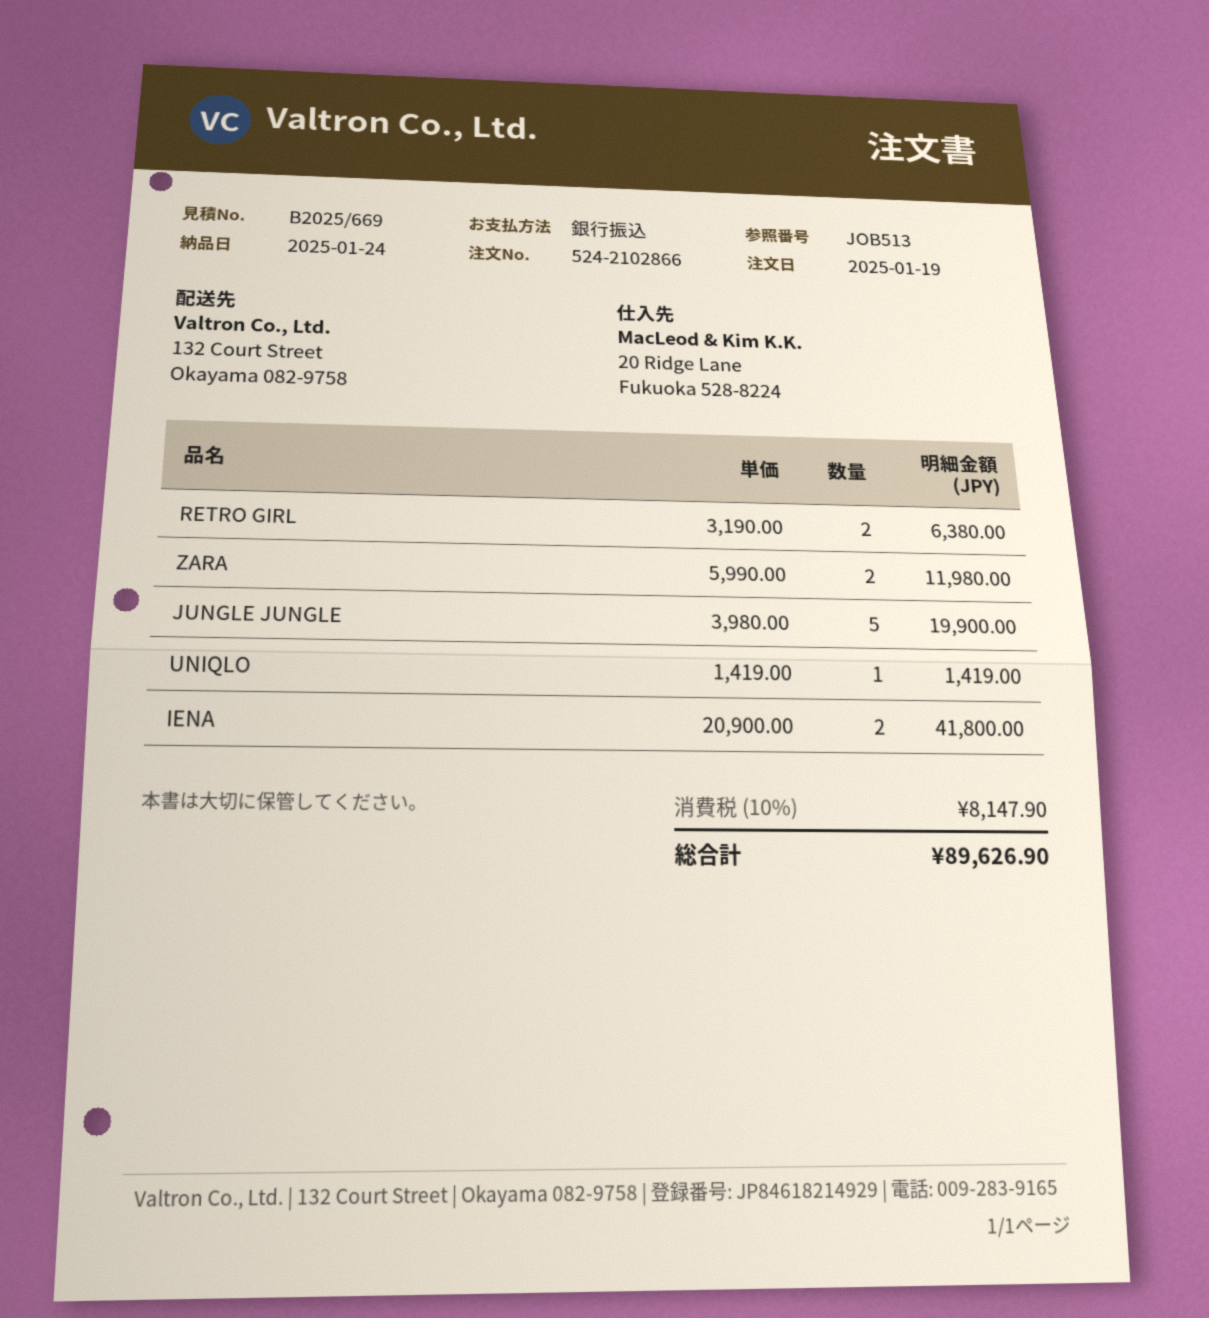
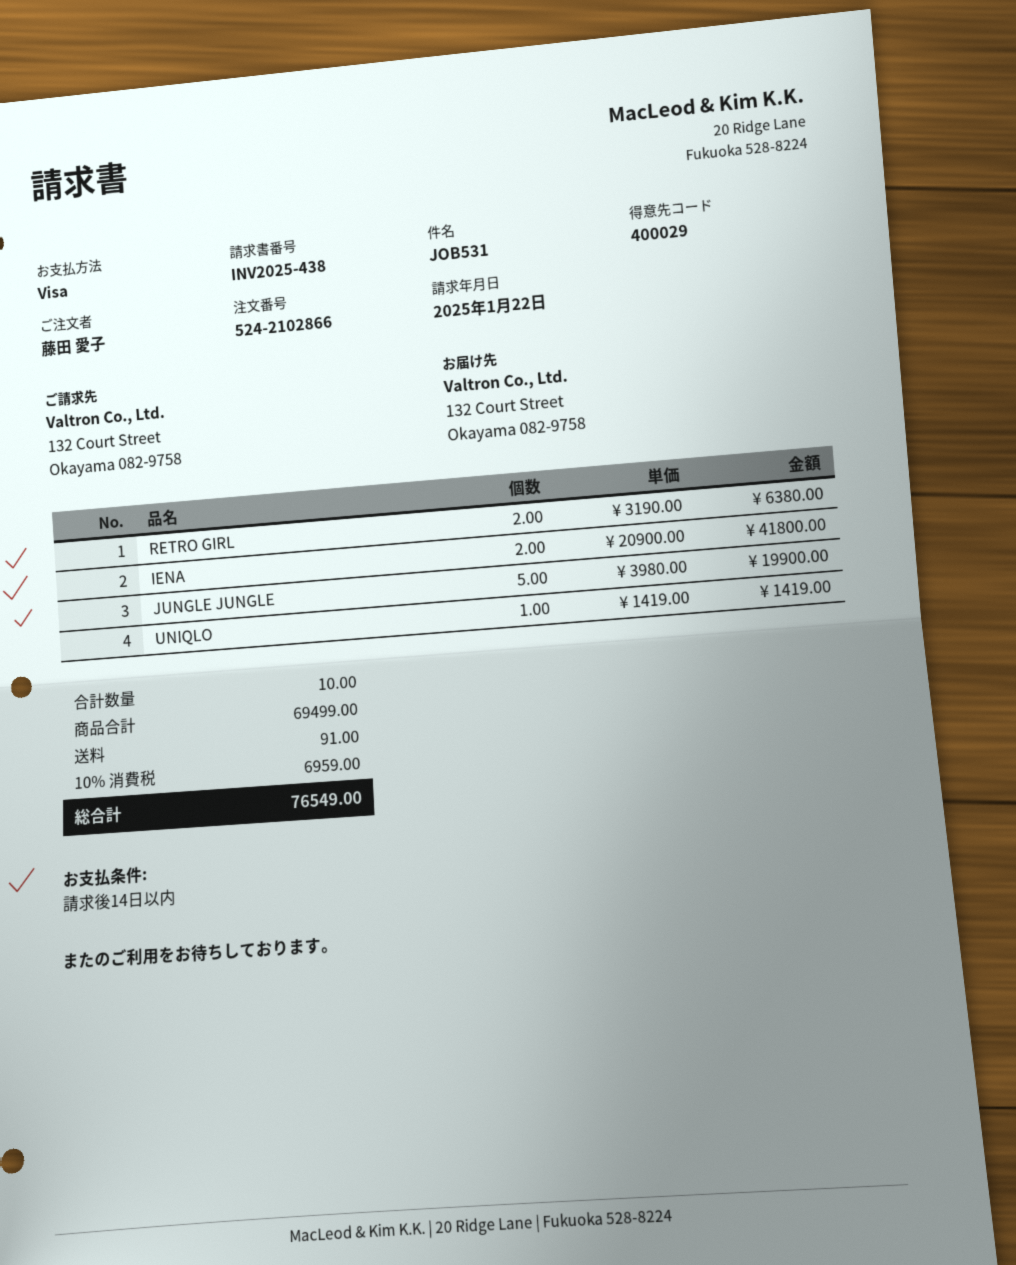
reference: JOB513 -> JOB531
payment method: bank transfer -> Visa
ZARA: 2 x 5990.00 = 11980.00 -> none
shipping: none -> 91.00
tax: 10% = 8147.90 -> 10% = 6959.00
total: 89626.90 -> 76549.00

